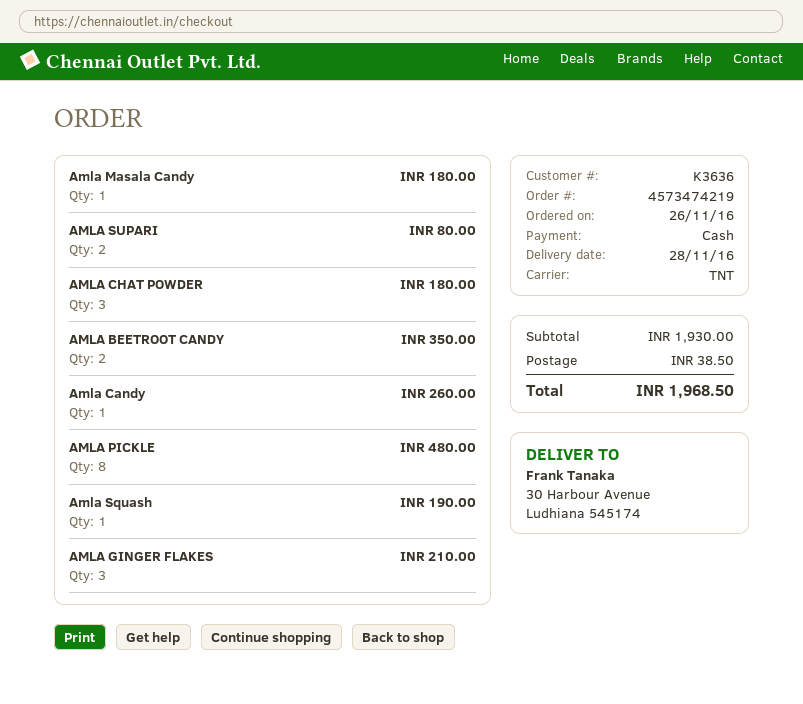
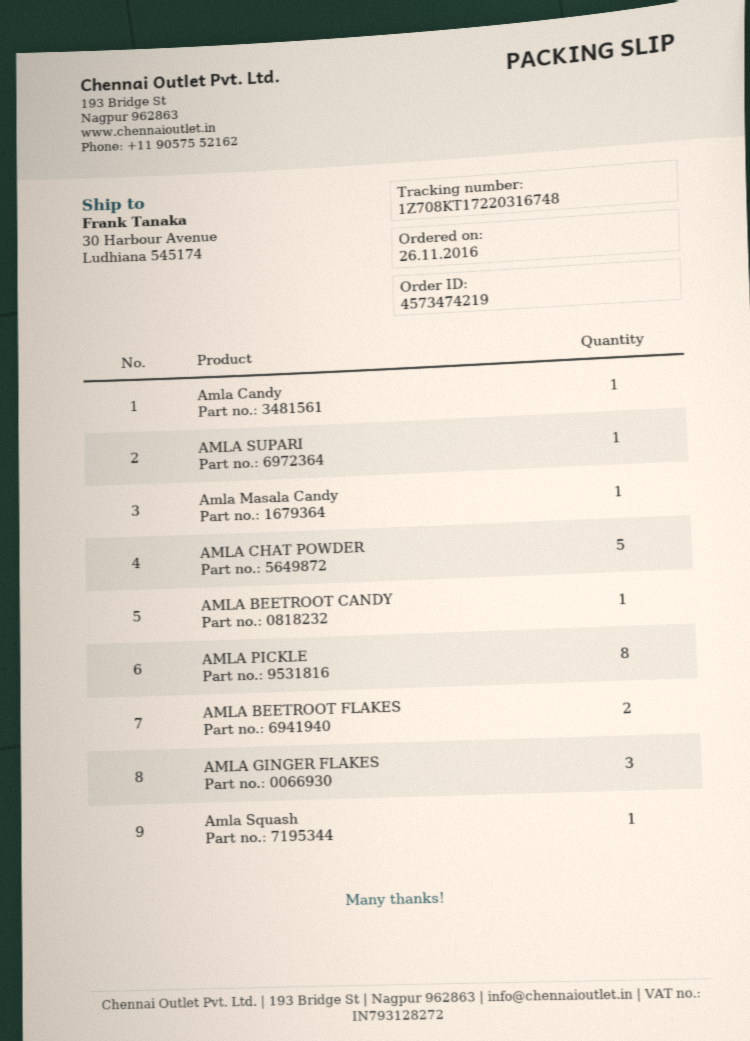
AMLA SUPARI: 2 -> 1
AMLA CHAT POWDER: 3 -> 5
AMLA BEETROOT CANDY: 2 -> 1
AMLA BEETROOT FLAKES: none -> 2

